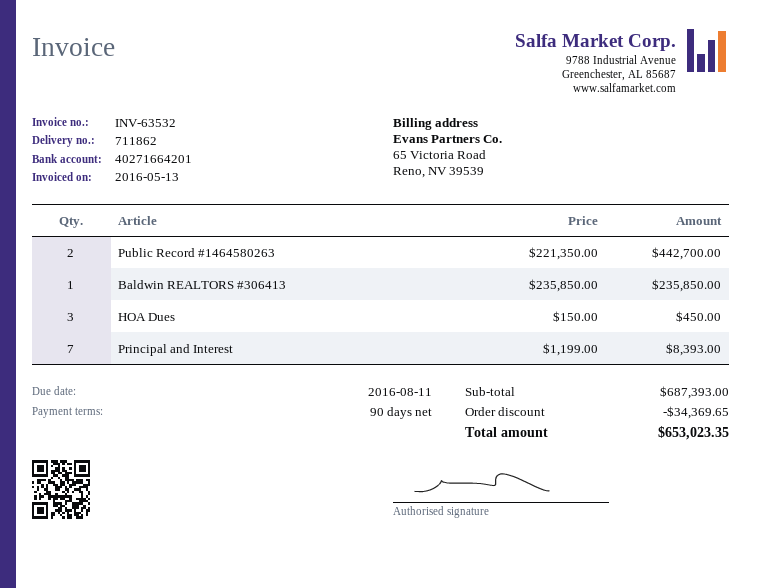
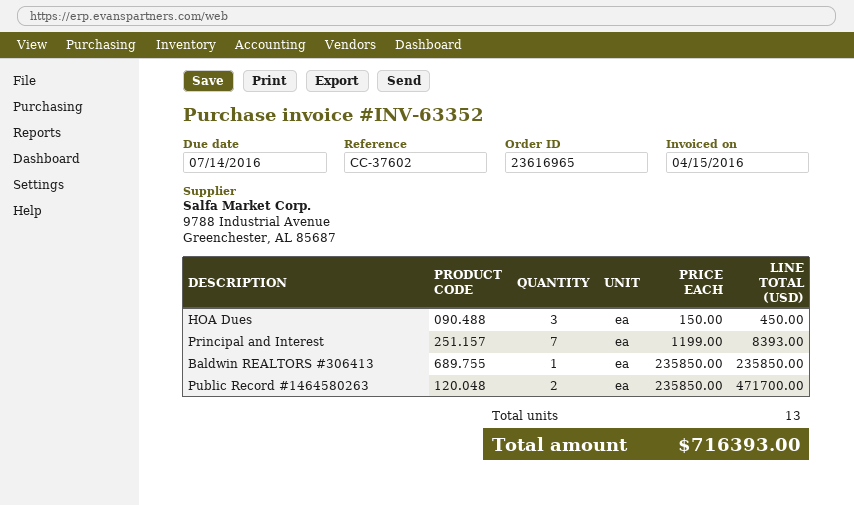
invoice number: INV-63532 -> INV-63352
invoice date: 2016-05-13 -> 2016-04-15
due date: 2016-08-11 -> 2016-07-14
Public Record #1464580263: 2 x 221350.00 = 442700.00 -> 2 x 235850.00 = 471700.00
discount: 34369.65 -> none
total: 653023.35 -> 716393.00

